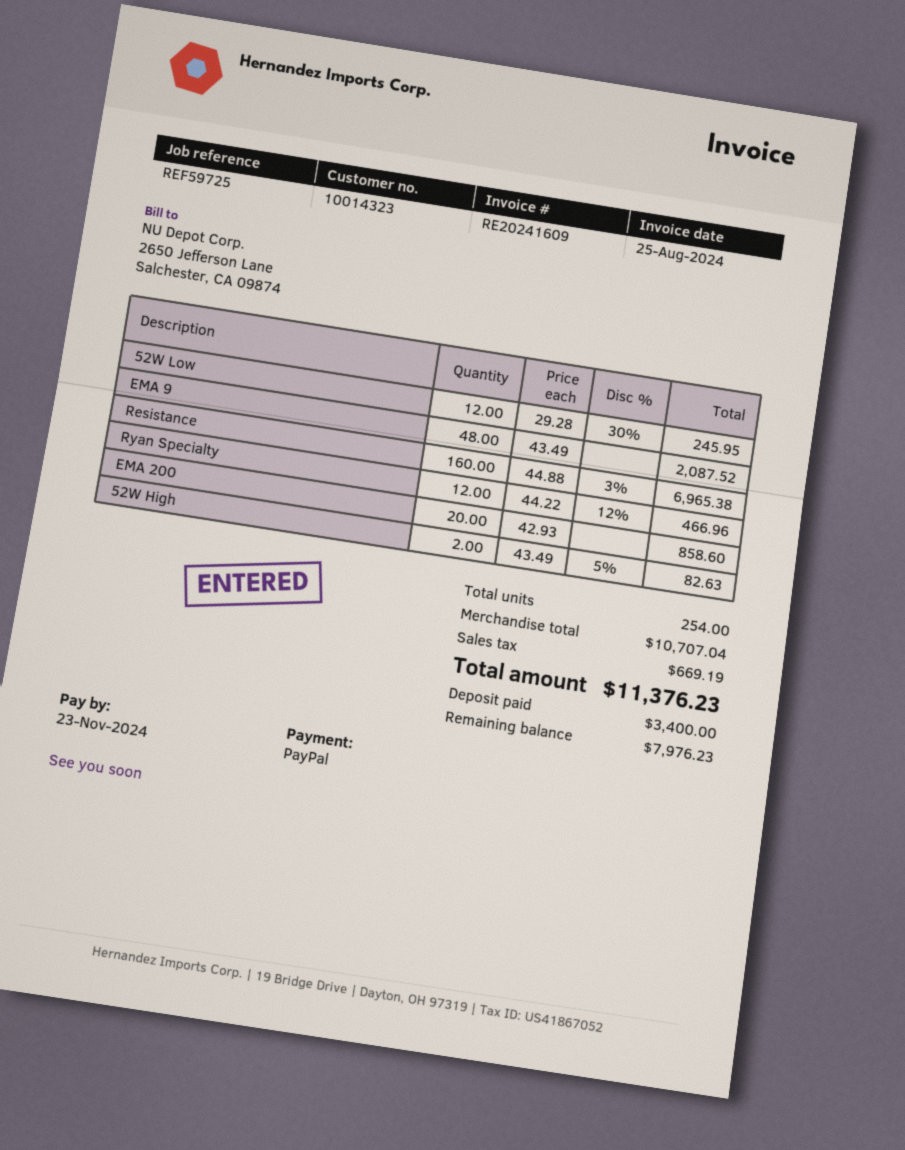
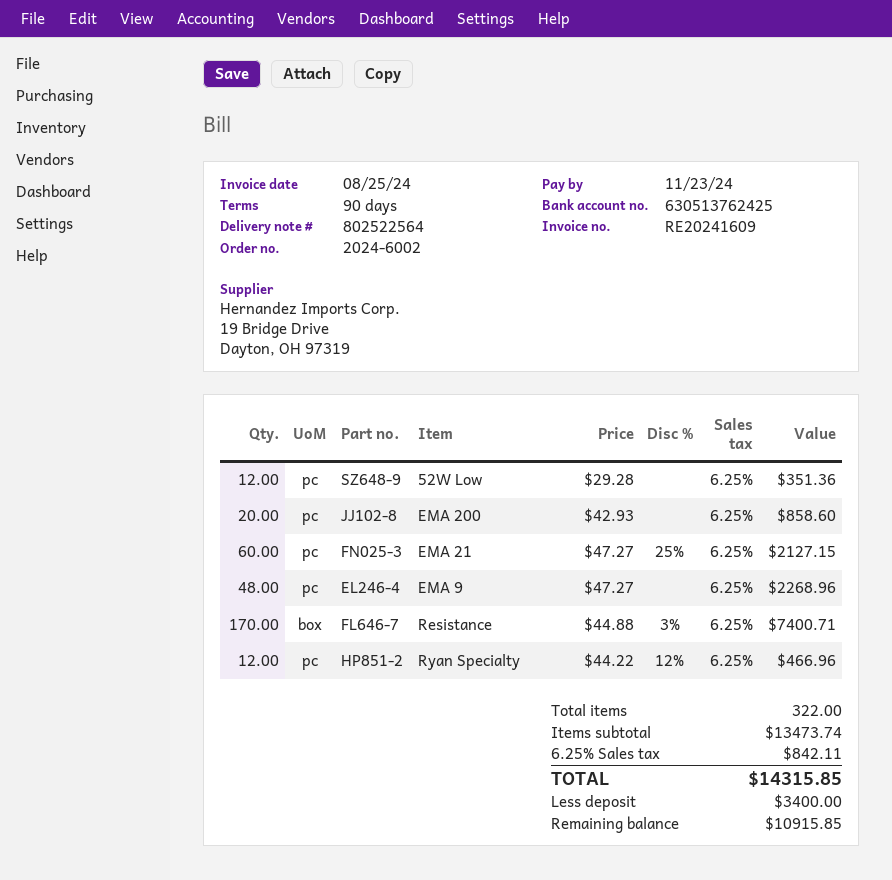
52W Low: 12 x 29.28 - 30% = 245.95 -> 12 x 29.28 = 351.36
EMA 9: 48 x 43.49 = 2087.52 -> 48 x 47.27 = 2268.96
Resistance: 160 x 44.88 - 3% = 6965.38 -> 170 x 44.88 - 3% = 7400.71
52W High: 2 x 43.49 - 5% = 82.63 -> none
EMA 21: none -> 60 x 47.27 - 25% = 2127.15
total quantity: 254 -> 322
subtotal: 10707.04 -> 13473.74
tax: 669.19 -> 842.11
total: 11376.23 -> 14315.85
balance: 7976.23 -> 10915.85

